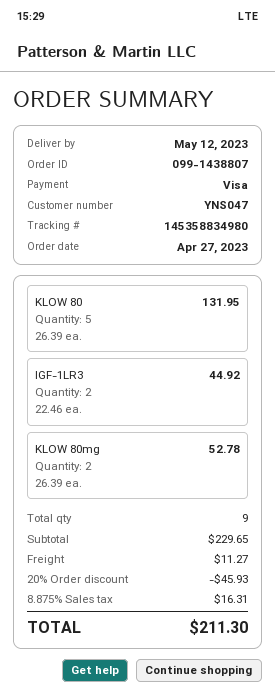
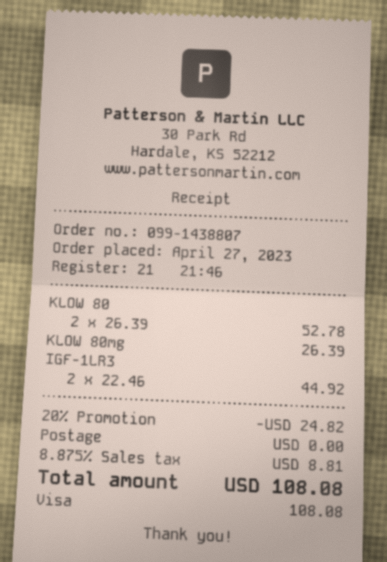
KLOW 80: 5 x 26.39 = 131.95 -> 2 x 26.39 = 52.78
KLOW 80mg: 2 x 26.39 = 52.78 -> 1 x 26.39 = 26.39
discount: 20% = 45.93 -> 20% = 24.82
shipping: 11.27 -> 0.00
tax: 8.875% = 16.31 -> 8.875% = 8.81
total: 211.30 -> 108.08

